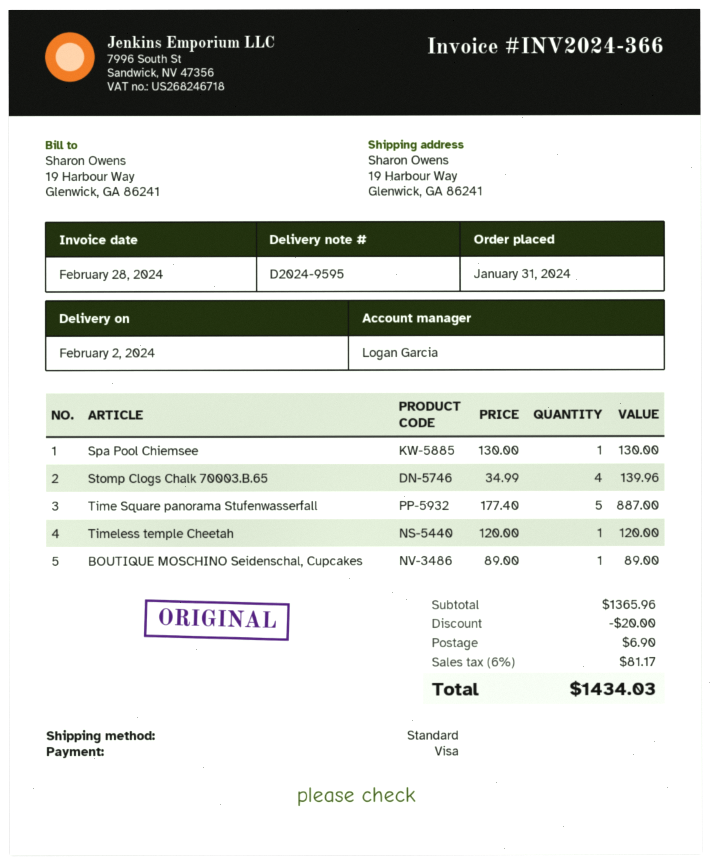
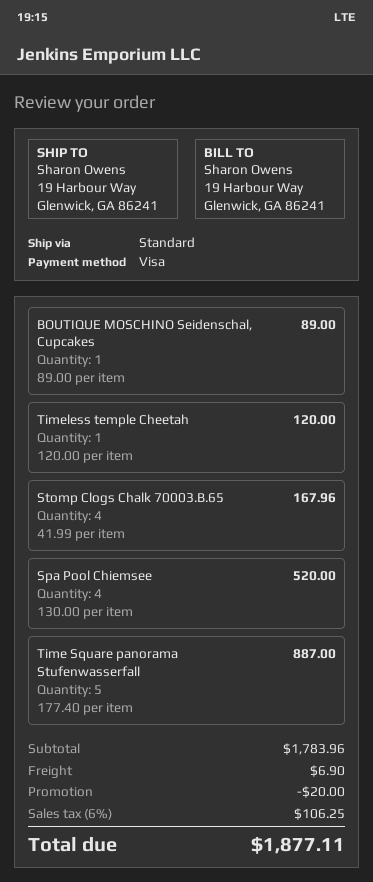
Spa Pool Chiemsee: 1 x 130.00 = 130.00 -> 4 x 130.00 = 520.00
Stomp Clogs Chalk 70003.B.65: 4 x 34.99 = 139.96 -> 4 x 41.99 = 167.96
subtotal: 1365.96 -> 1783.96
tax: 6% = 81.17 -> 6% = 106.25
total: 1434.03 -> 1877.11

